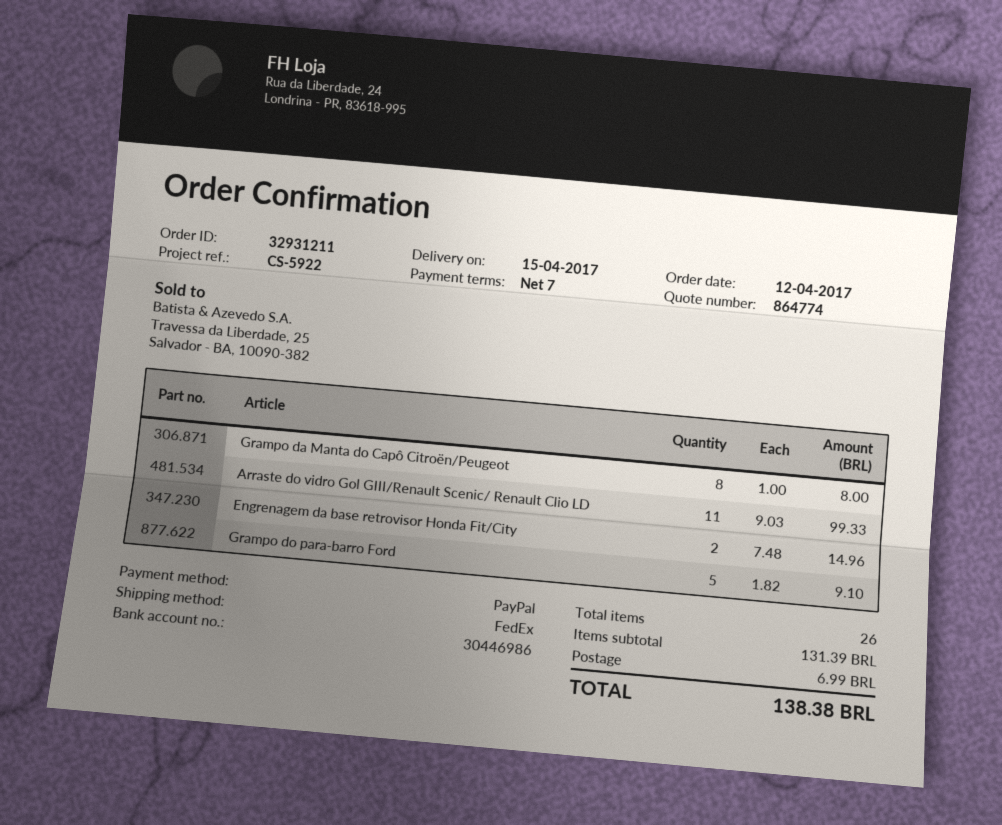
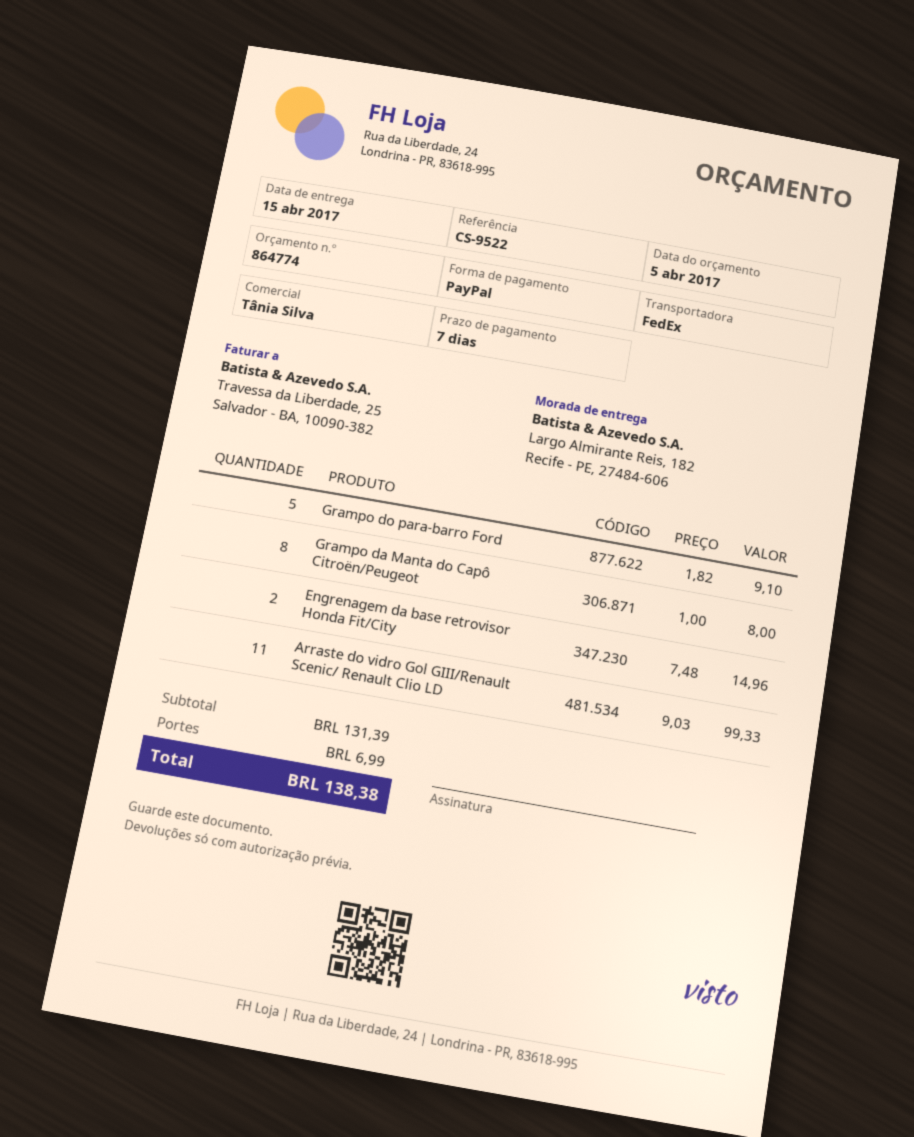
reference: CS-5922 -> CS-9522

